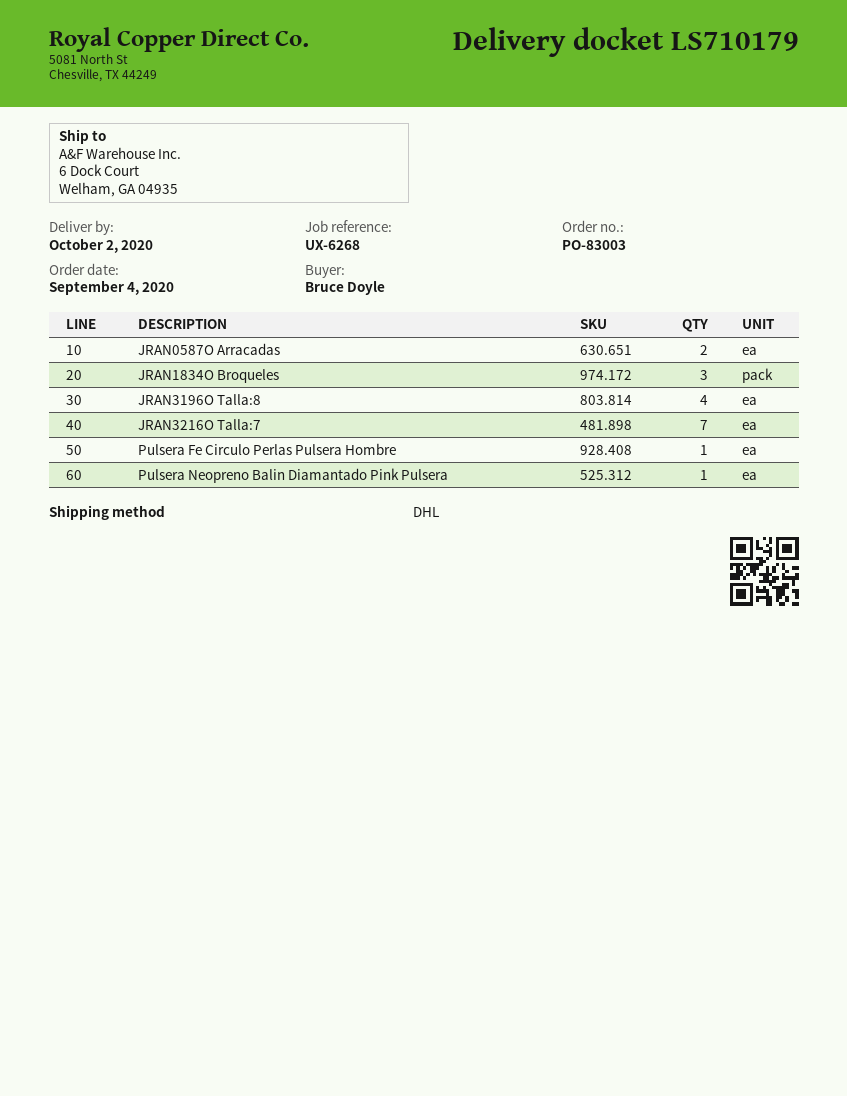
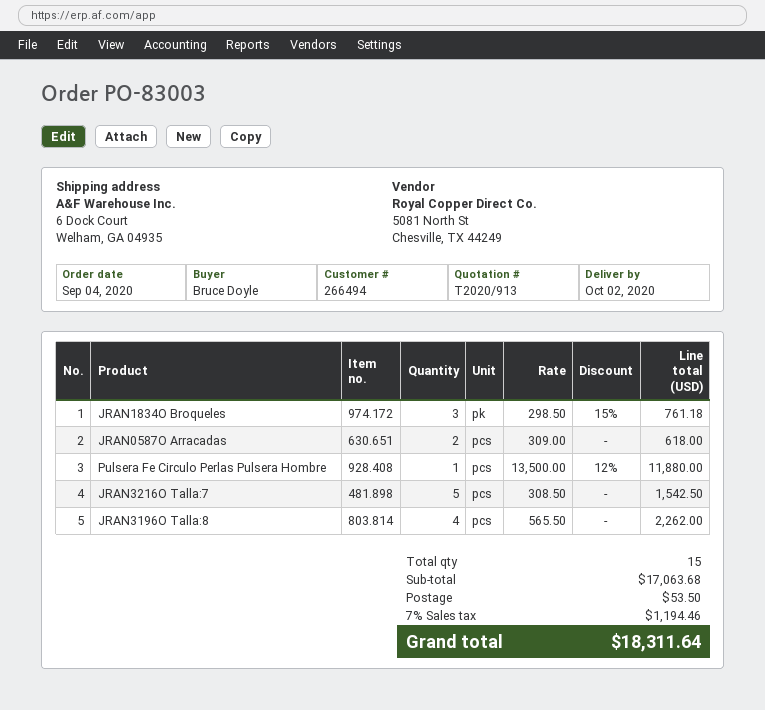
JRAN3216O Talla:7: 7 -> 5
Pulsera Neopreno Balin Diamantado Pink Pulsera: 1 -> none

